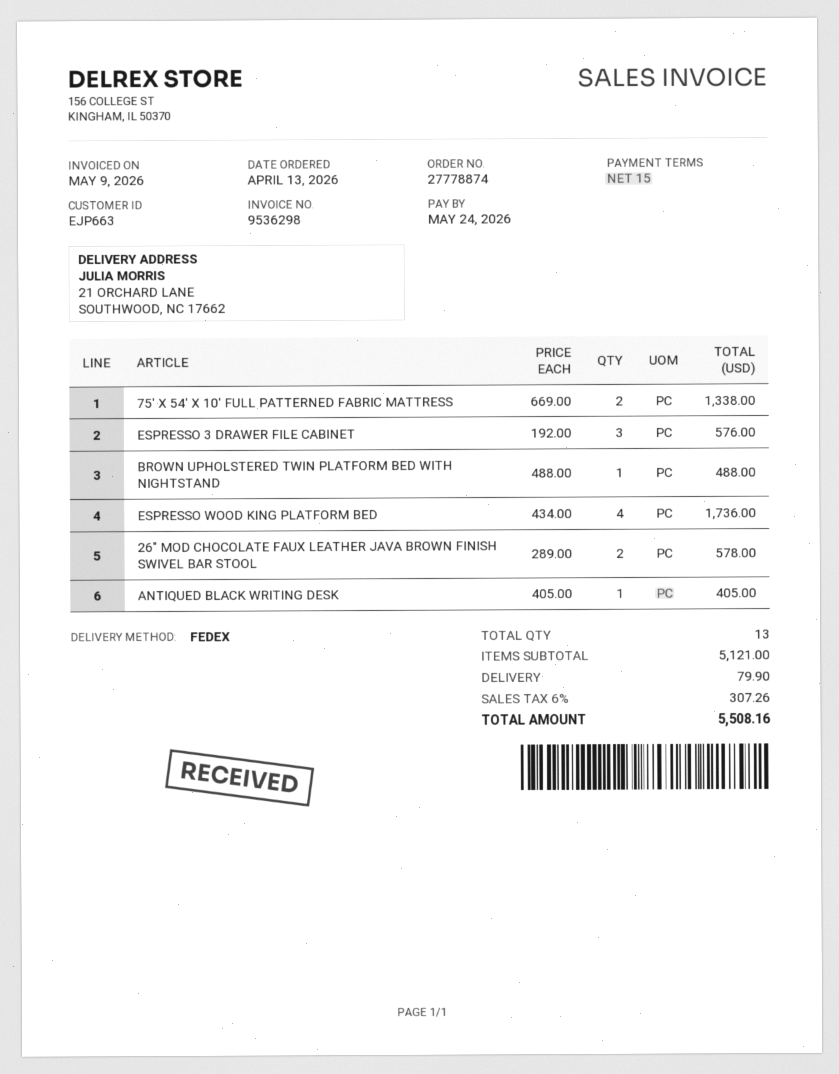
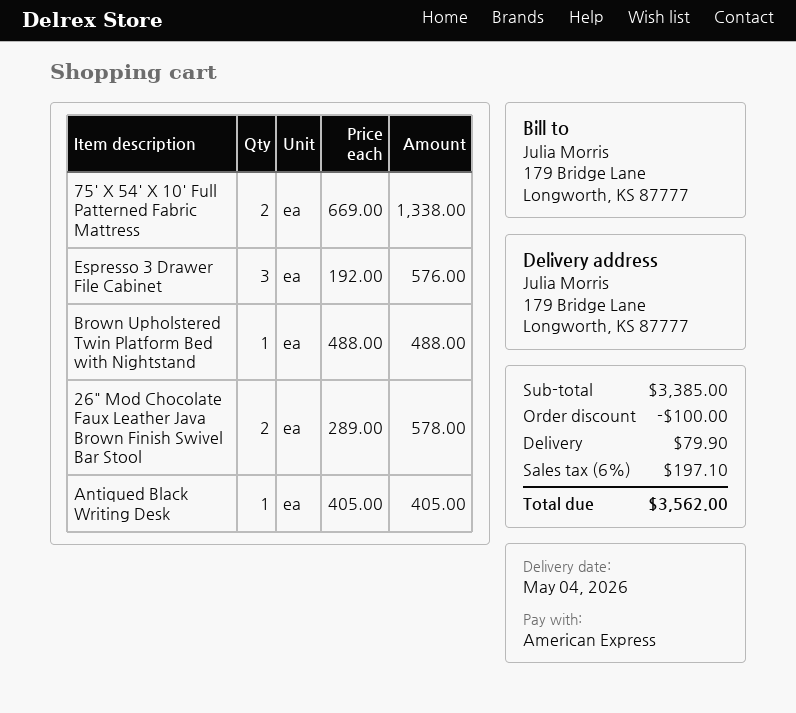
ship to: 21 ORCHARD LANE, SOUTHWOOD, NC 17662 -> 179 Bridge Lane, Longworth, KS 87777
ESPRESSO WOOD KING PLATFORM BED: 4 x 434.00 = 1736.00 -> none
subtotal: 5121.00 -> 3385.00
discount: none -> 100.00
tax: 6% = 307.26 -> 6% = 197.10
total: 5508.16 -> 3562.00

